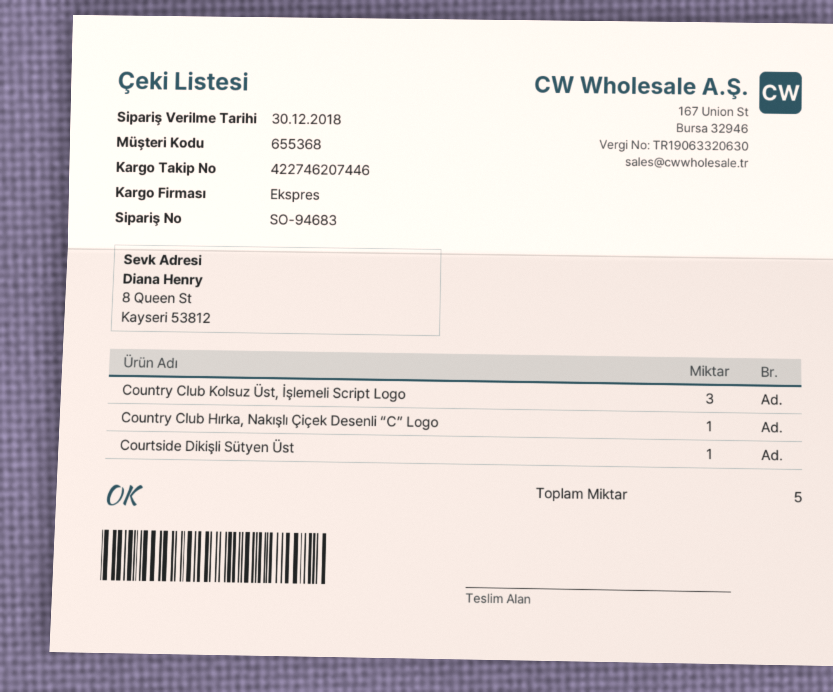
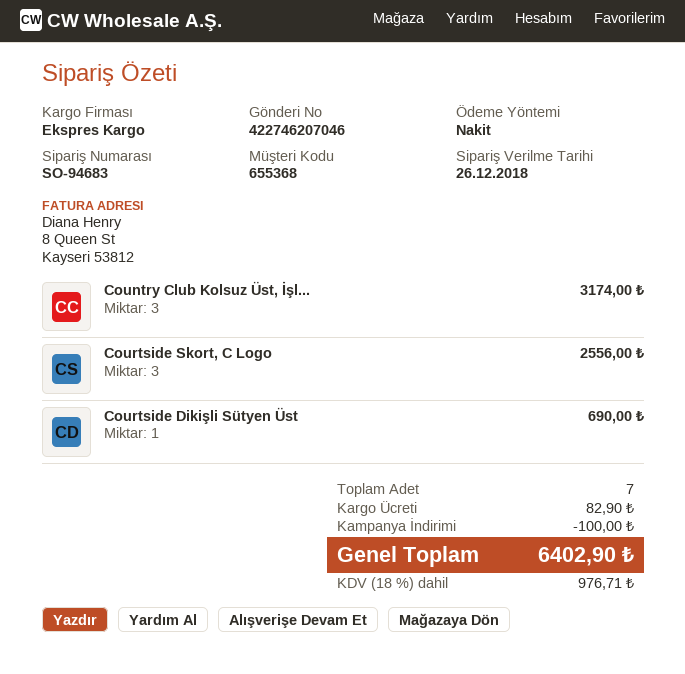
order date: 2018-12-30 -> 2018-12-26
tracking number: 422746207446 -> 422746207046
Country Club Hırka, Nakışlı Çiçek Desenli “C” Logo: 1 -> none
Courtside Skort, C Logo: none -> 3
total quantity: 5 -> 7

